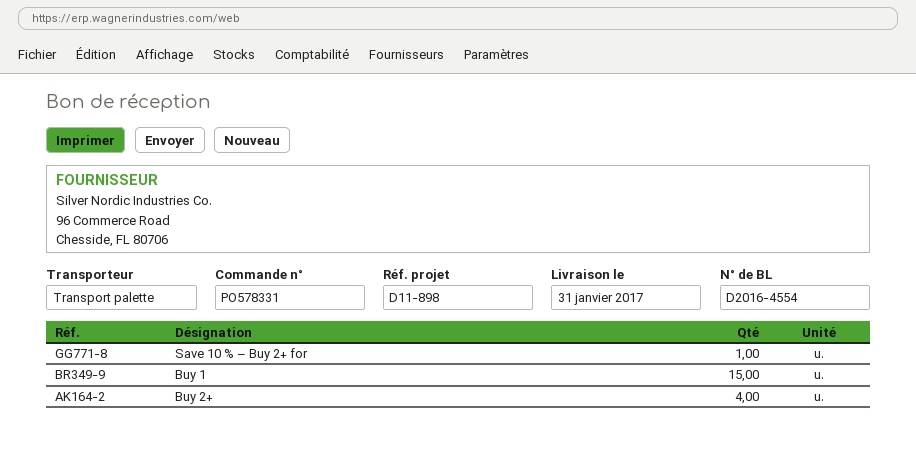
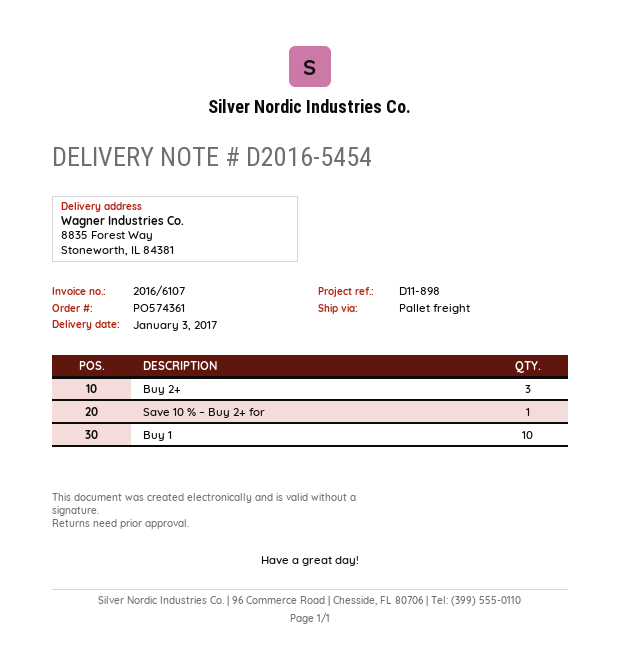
order number: PO578331 -> PO574361
delivery note number: D2016-4554 -> D2016-5454
delivery date: 2017-01-31 -> 2017-01-03
Buy 1: 15 -> 10
Buy 2+: 4 -> 3

